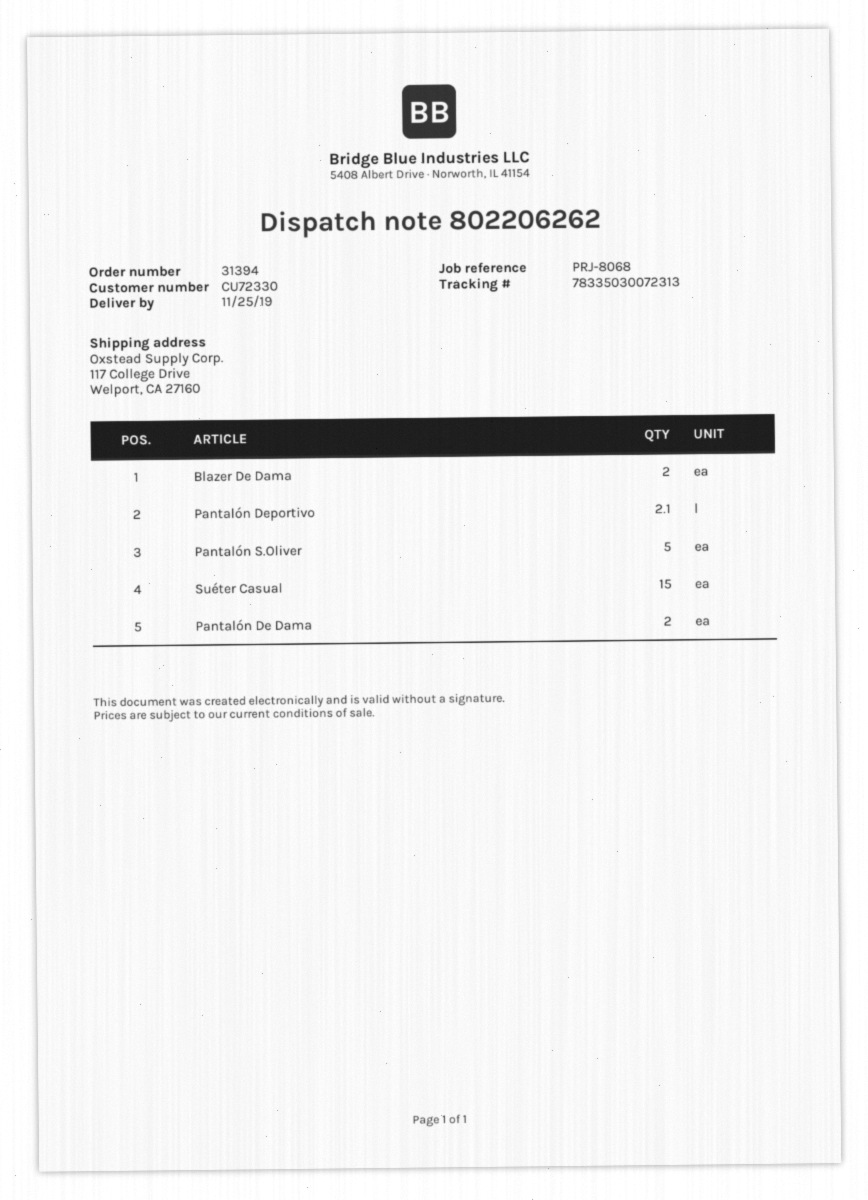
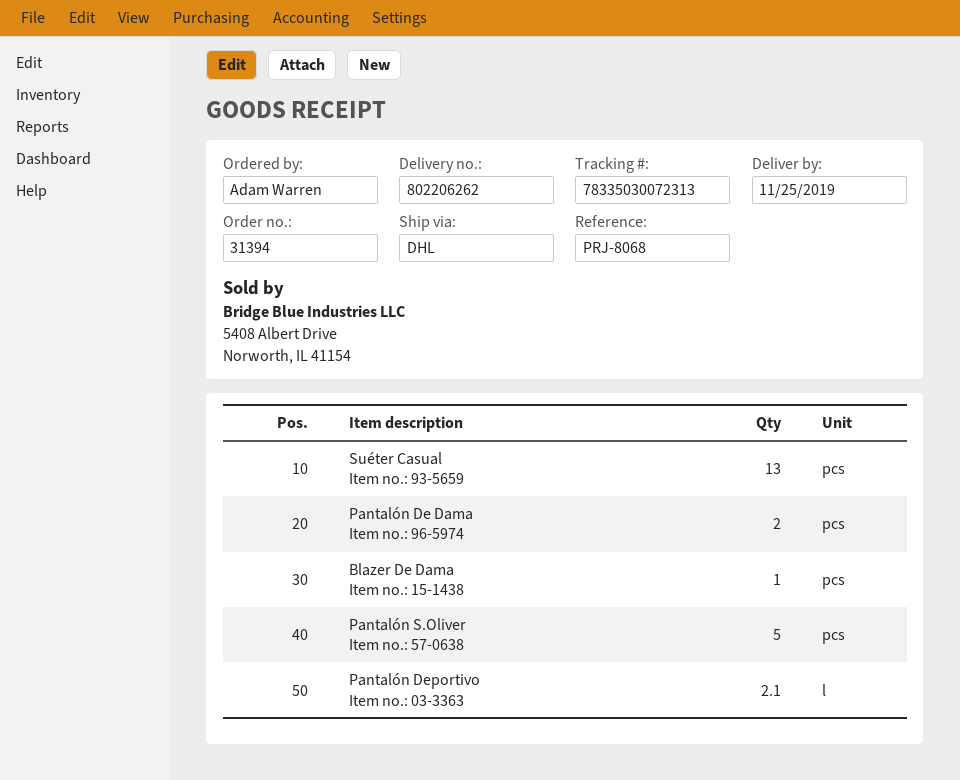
Blazer De Dama: 2 -> 1
Suéter Casual: 15 -> 13

